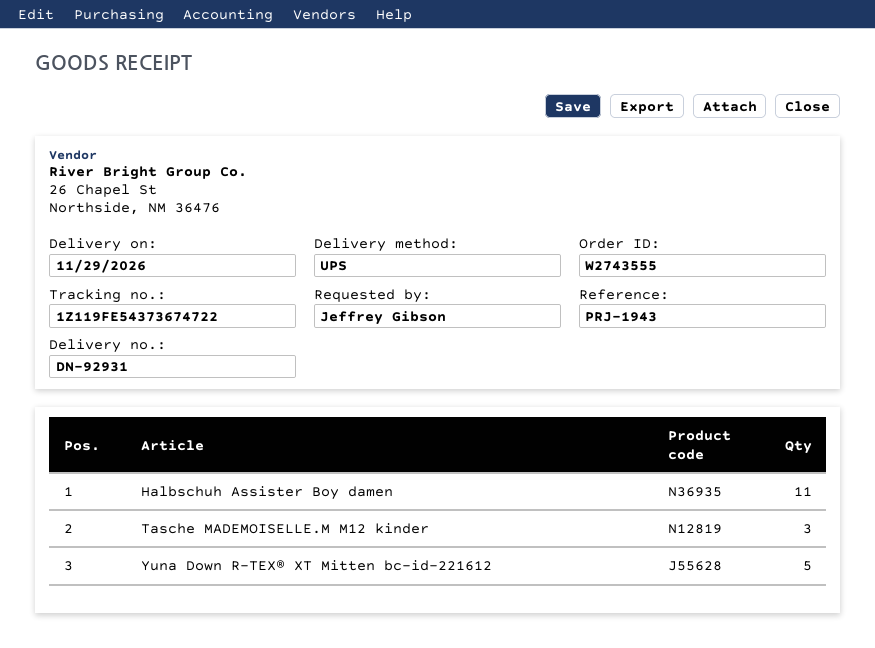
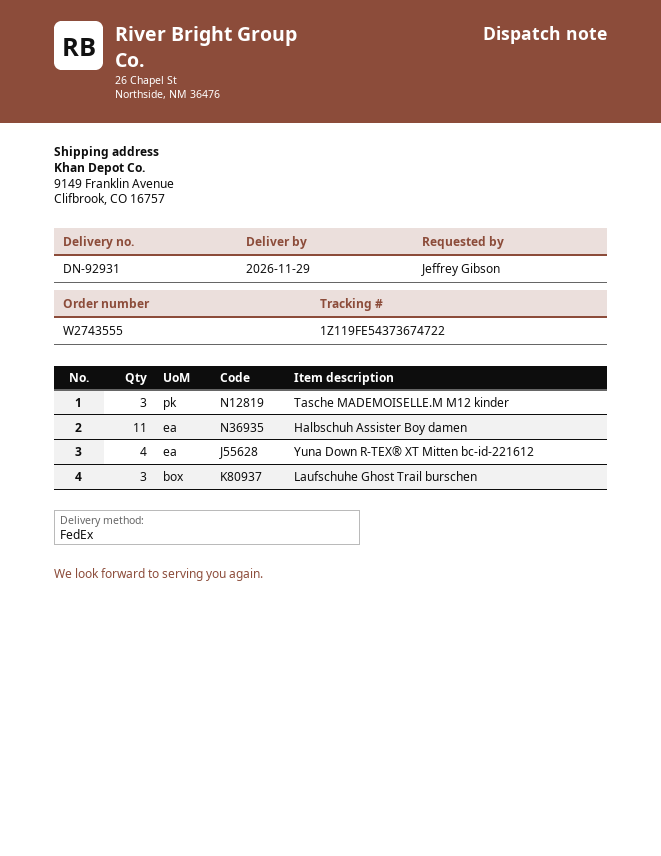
shipping method: UPS -> FedEx
Yuna Down R-TEX® XT Mitten bc-id-221612: 5 -> 4
Laufschuhe Ghost Trail burschen: none -> 3

